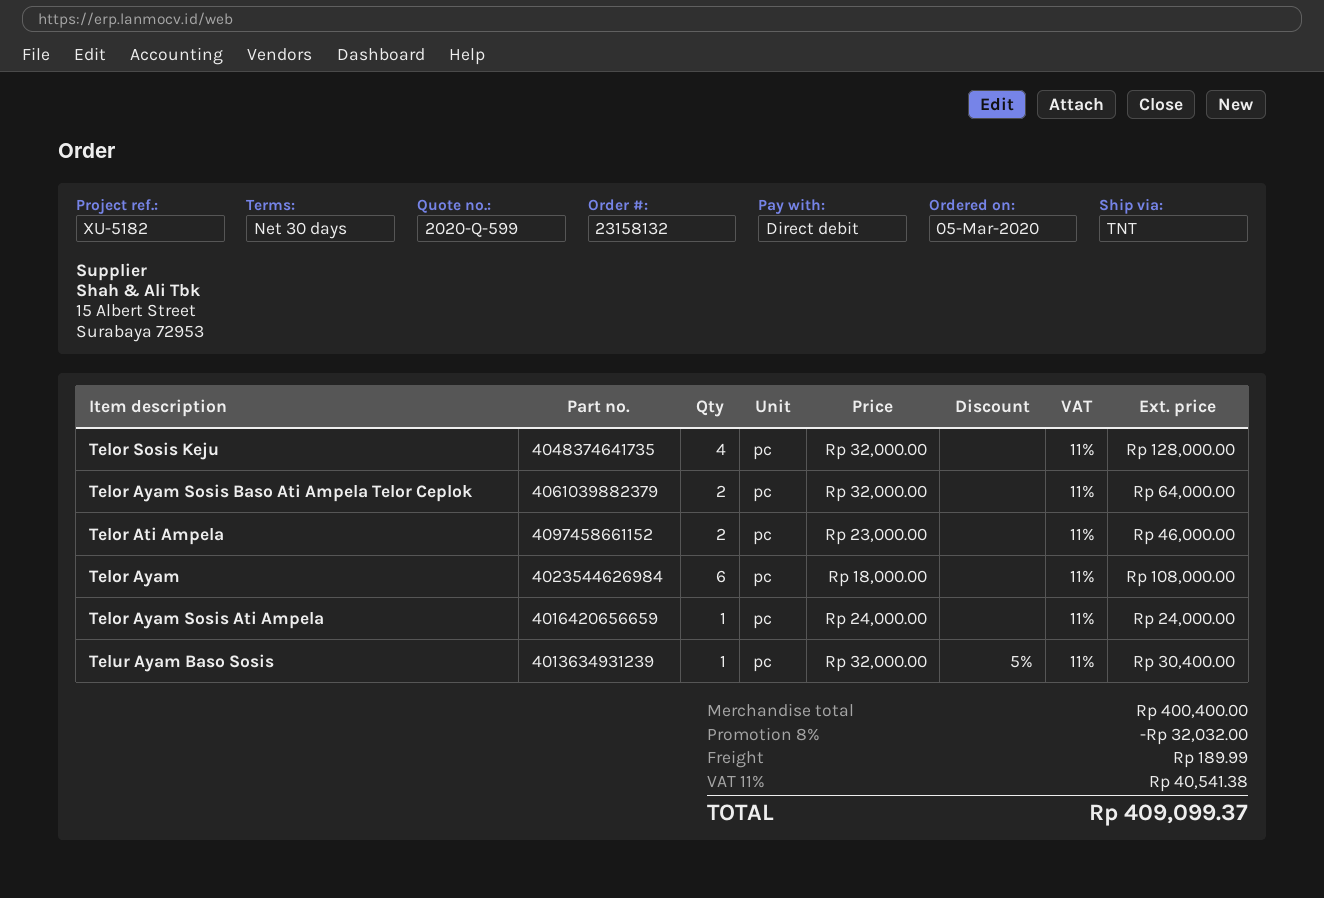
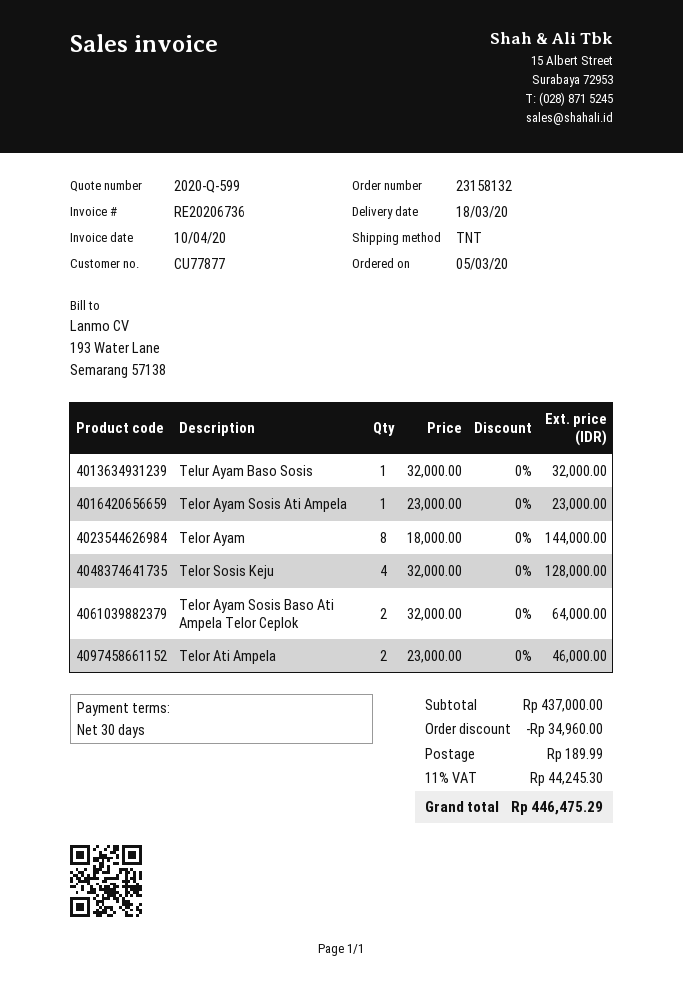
Telor Ayam: 6 x 18000.00 = 108000.00 -> 8 x 18000.00 = 144000.00
Telor Ayam Sosis Ati Ampela: 1 x 24000.00 = 24000.00 -> 1 x 23000.00 = 23000.00
Telur Ayam Baso Sosis: 1 x 32000.00 - 5% = 30400.00 -> 1 x 32000.00 = 32000.00
subtotal: 400400.00 -> 437000.00
discount: 32032.00 -> 34960.00
tax: 11% = 40541.38 -> 11% = 44245.30
total: 409099.37 -> 446475.29

